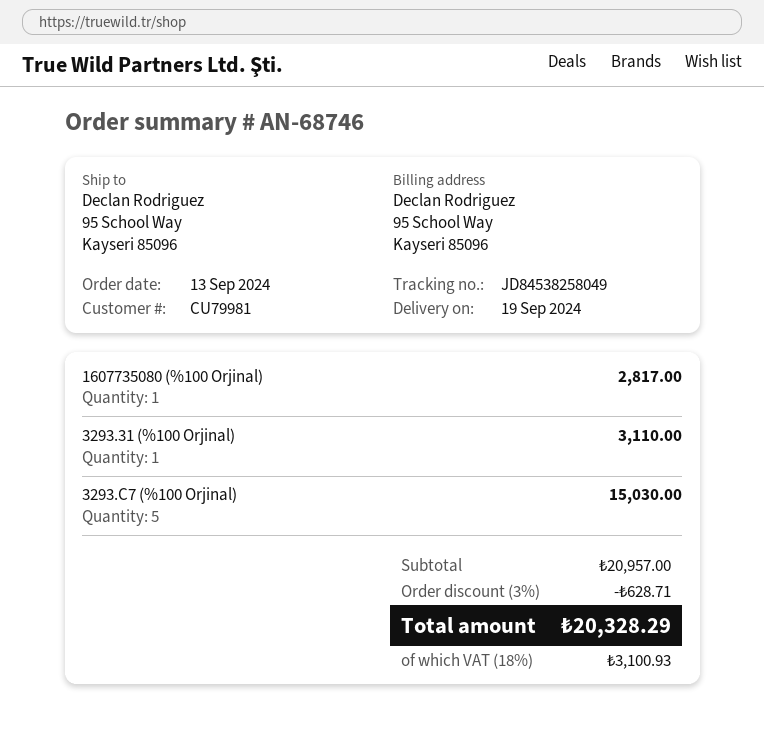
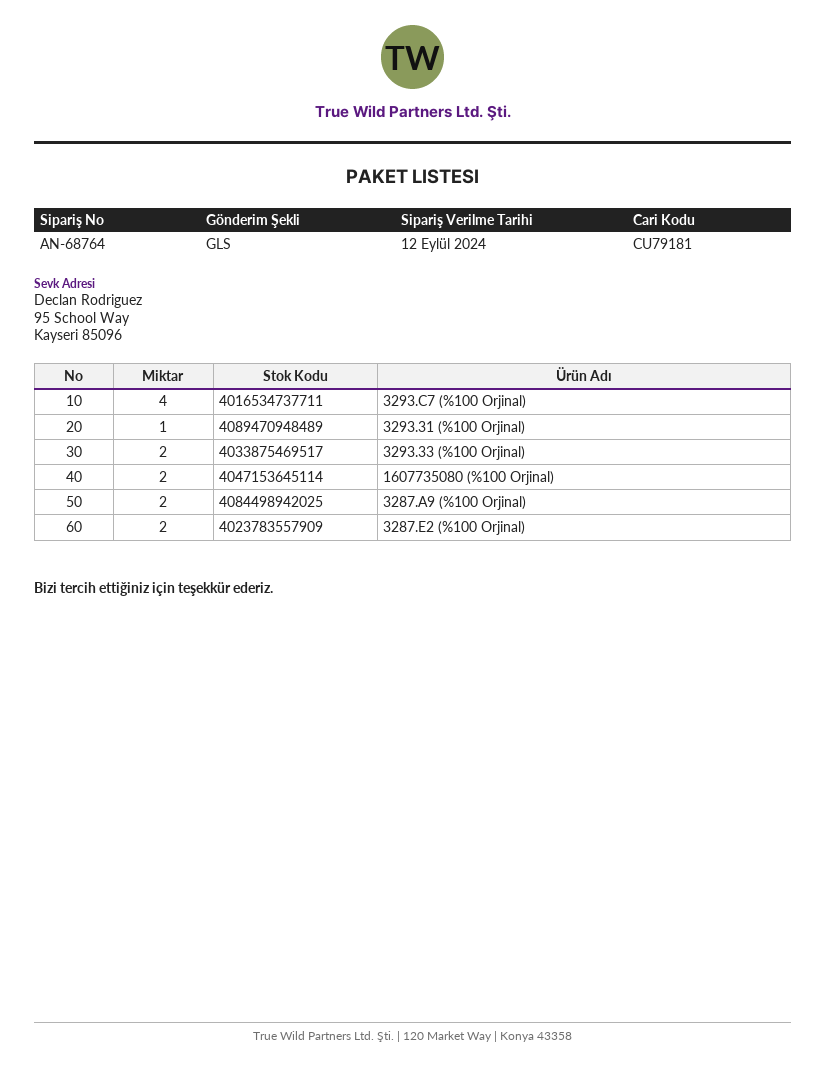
order number: AN-68746 -> AN-68764
order date: 2024-09-13 -> 2024-09-12
customer number: CU79981 -> CU79181
1607735080 (%100 Orjinal): 1 -> 2
3293.C7 (%100 Orjinal): 5 -> 4
3293.33 (%100 Orjinal): none -> 2
3287.A9 (%100 Orjinal): none -> 2
3287.E2 (%100 Orjinal): none -> 2

